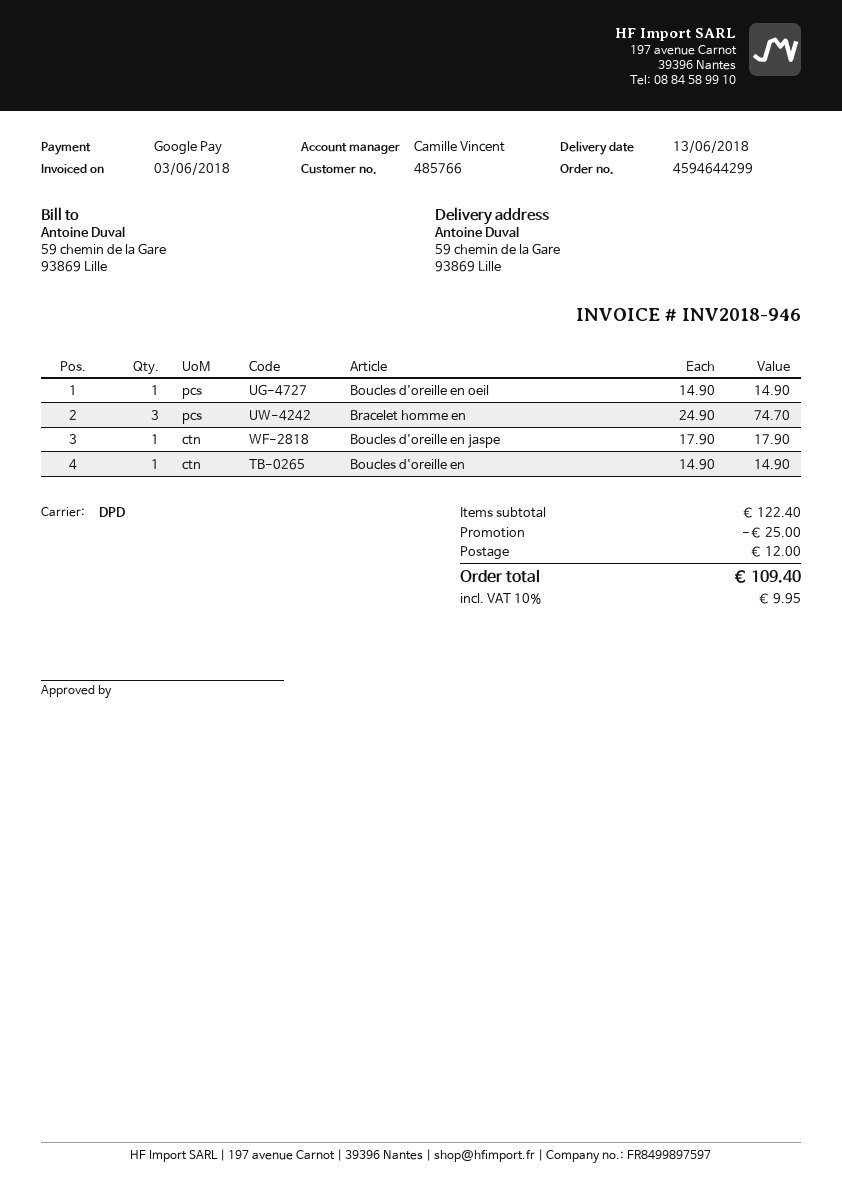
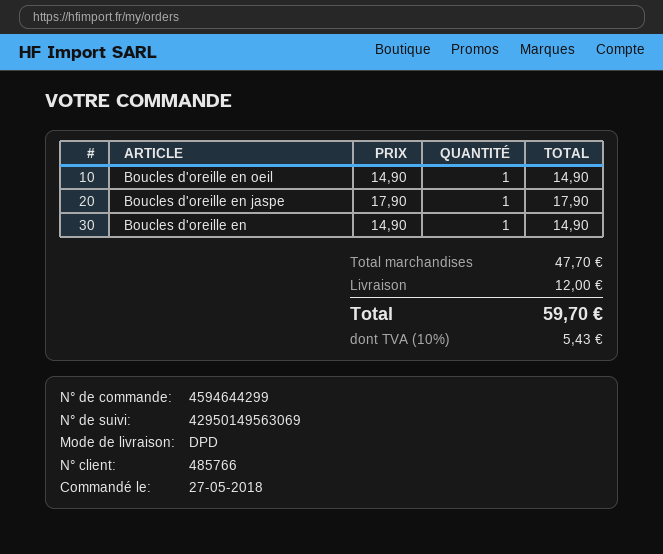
Bracelet homme en: 3 x 24.90 = 74.70 -> none
subtotal: 122.40 -> 47.70
discount: 25.00 -> none
tax: 10% = 9.95 -> 10% = 5.43
total: 109.40 -> 59.70

